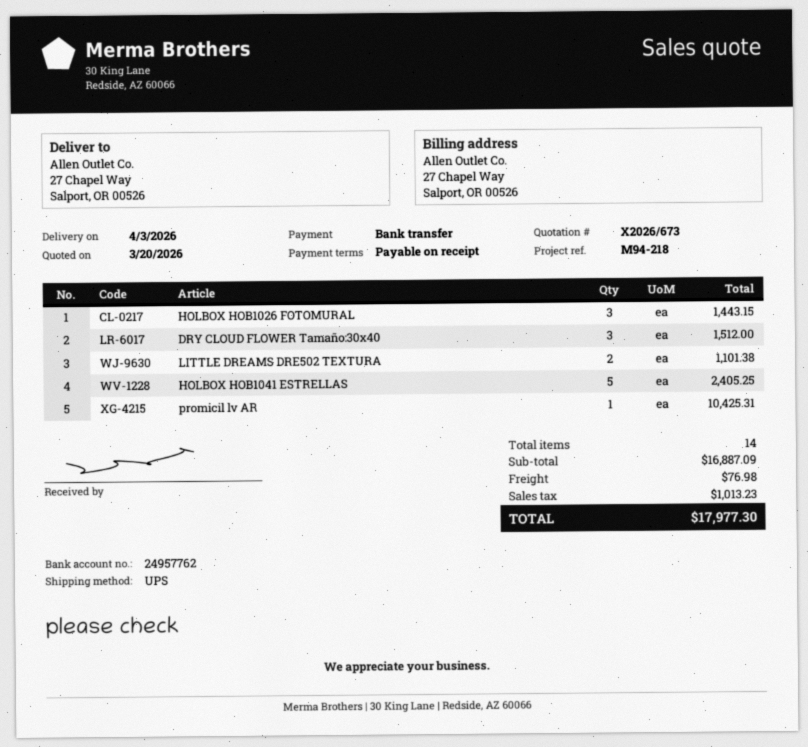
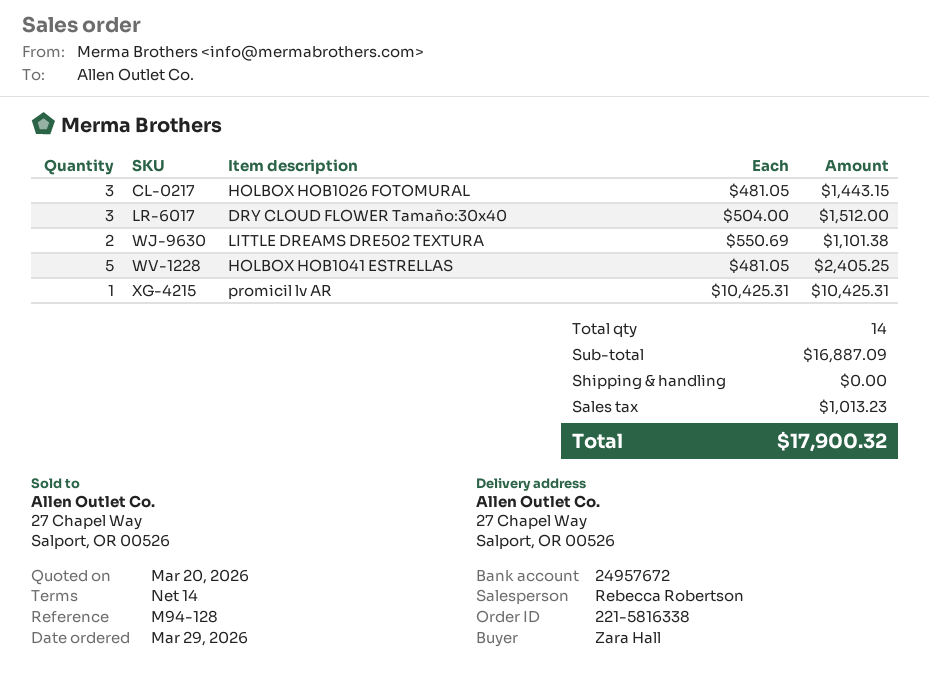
payment terms: on receipt -> 14 days
reference: M94-218 -> M94-128
bank account: 24957762 -> 24957672
shipping: 76.98 -> 0.00
total: 17977.30 -> 17900.32

